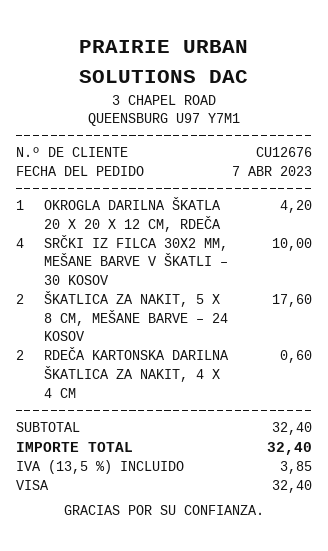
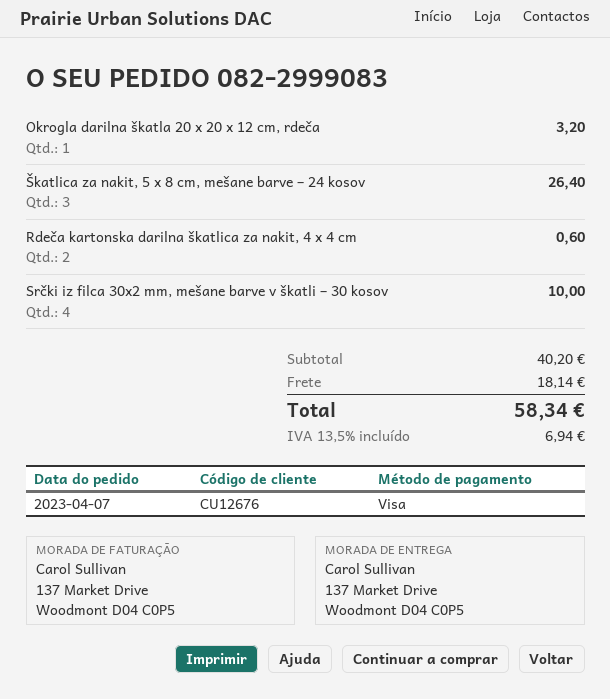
OKROGLA DARILNA ŠKATLA 20 X 20 X 12 CM, RDEČA: 1 for 4.20 -> 1 for 3.20
ŠKATLICA ZA NAKIT, 5 X 8 CM, MEŠANE BARVE – 24 KOSOV: 2 for 17.60 -> 3 for 26.40
subtotal: 32.40 -> 40.20
shipping: none -> 18.14
tax: 13.5% = 3.85 -> 13.5% = 6.94
total: 32.40 -> 58.34

